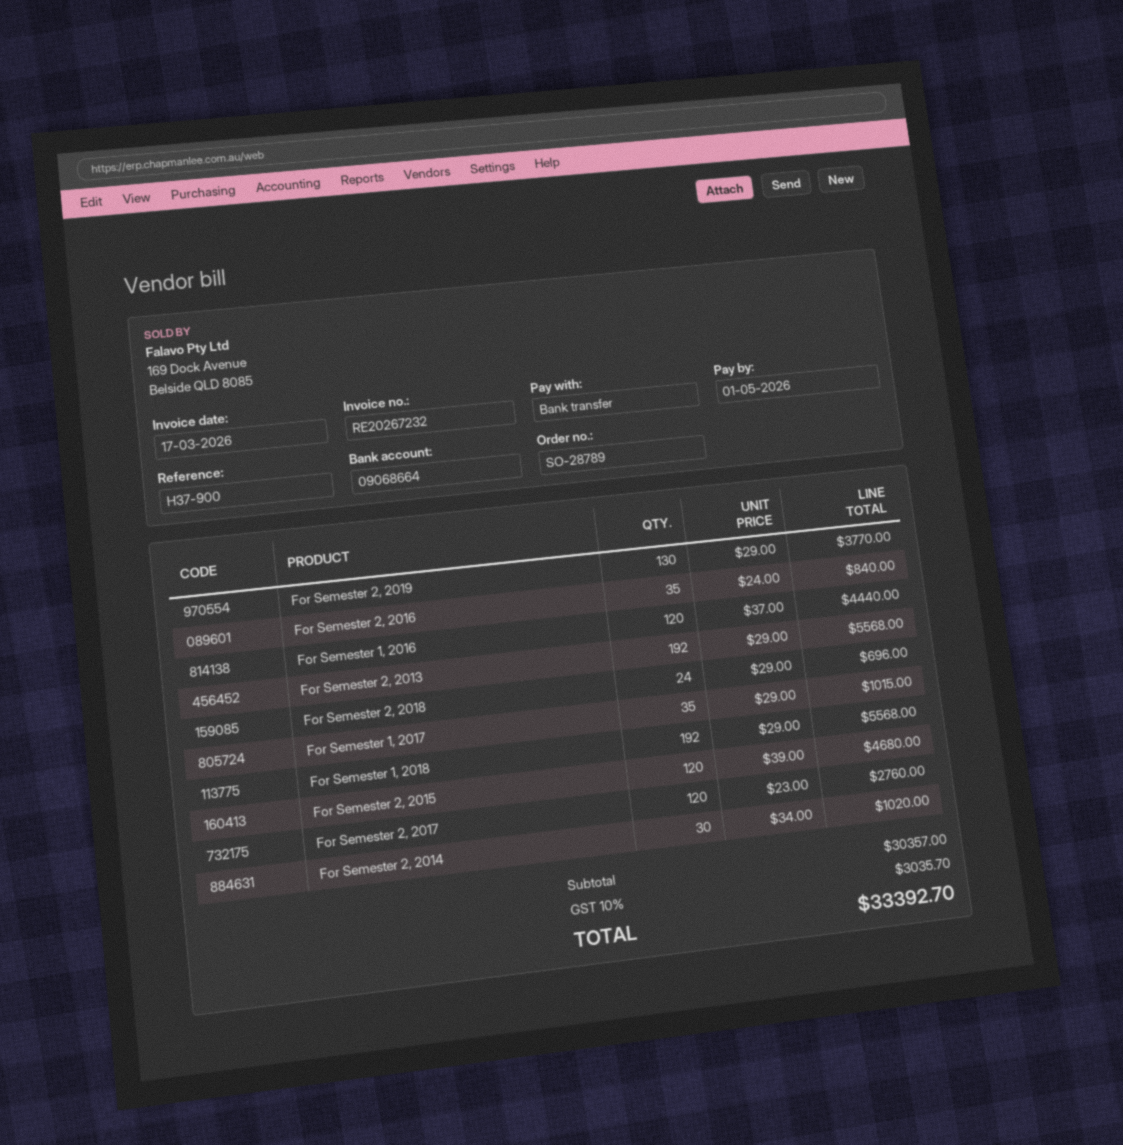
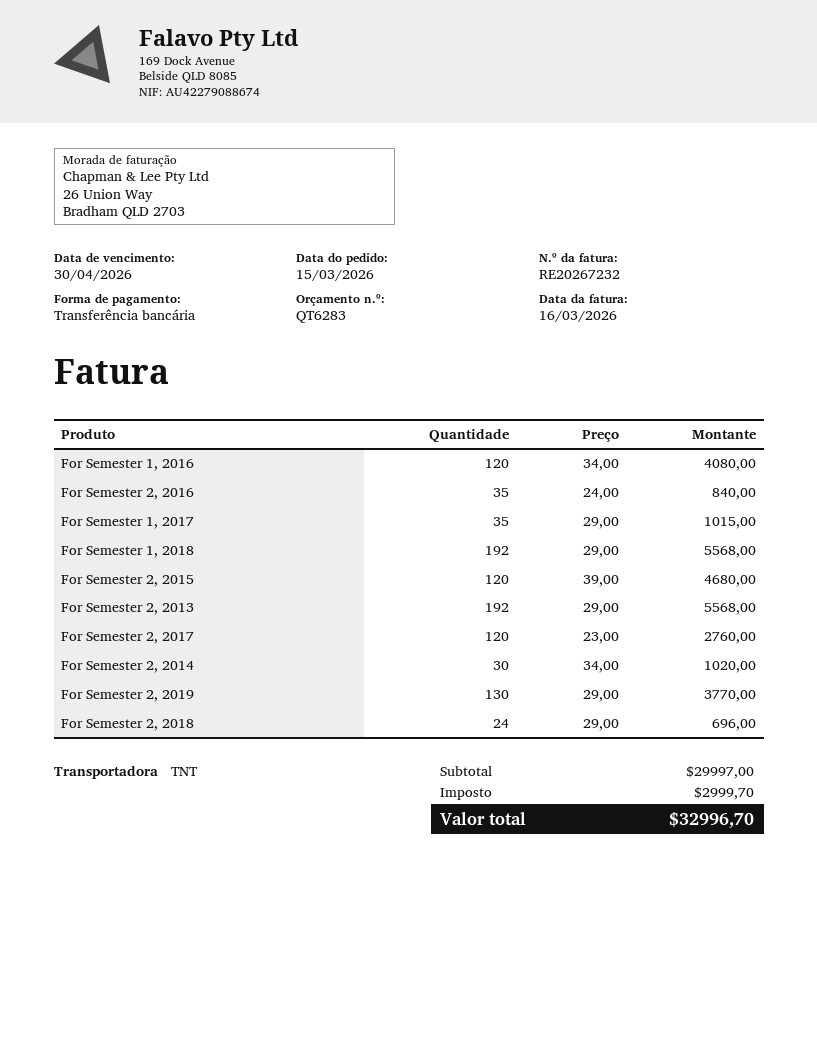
invoice date: 2026-03-17 -> 2026-03-16
due date: 2026-05-01 -> 2026-04-30
For Semester 1, 2016: 120 x 37.00 = 4440.00 -> 120 x 34.00 = 4080.00
subtotal: 30357.00 -> 29997.00
tax: 3035.70 -> 2999.70
total: 33392.70 -> 32996.70

